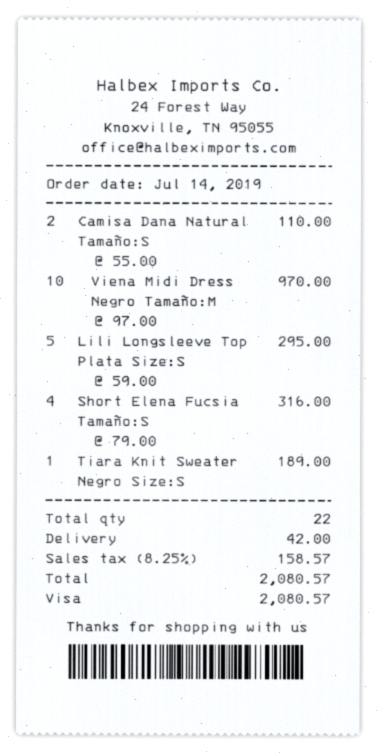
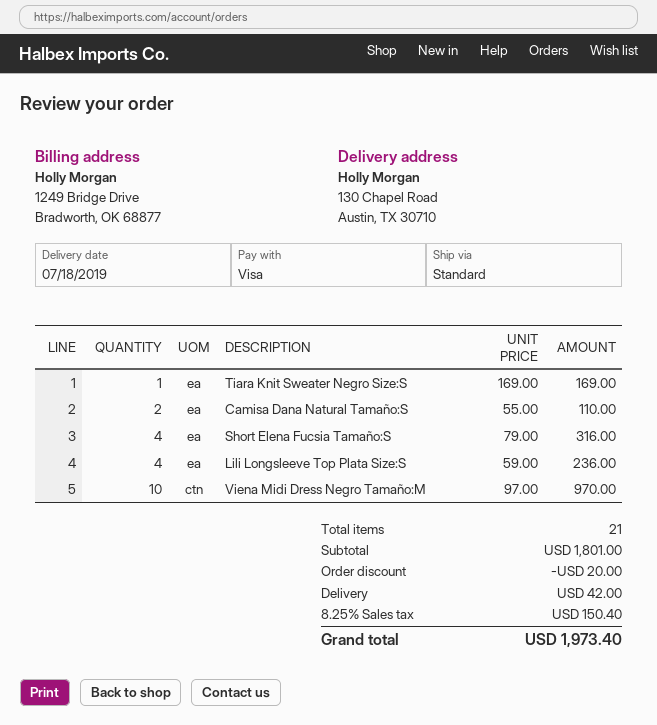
Lili Longsleeve Top Plata Size:S: 5 x 59.00 = 295.00 -> 4 x 59.00 = 236.00
Tiara Knit Sweater Negro Size:S: 1 x 189.00 = 189.00 -> 1 x 169.00 = 169.00
total quantity: 22 -> 21
discount: none -> 20.00
tax: 8.25% = 158.57 -> 8.25% = 150.40
total: 2080.57 -> 1973.40

